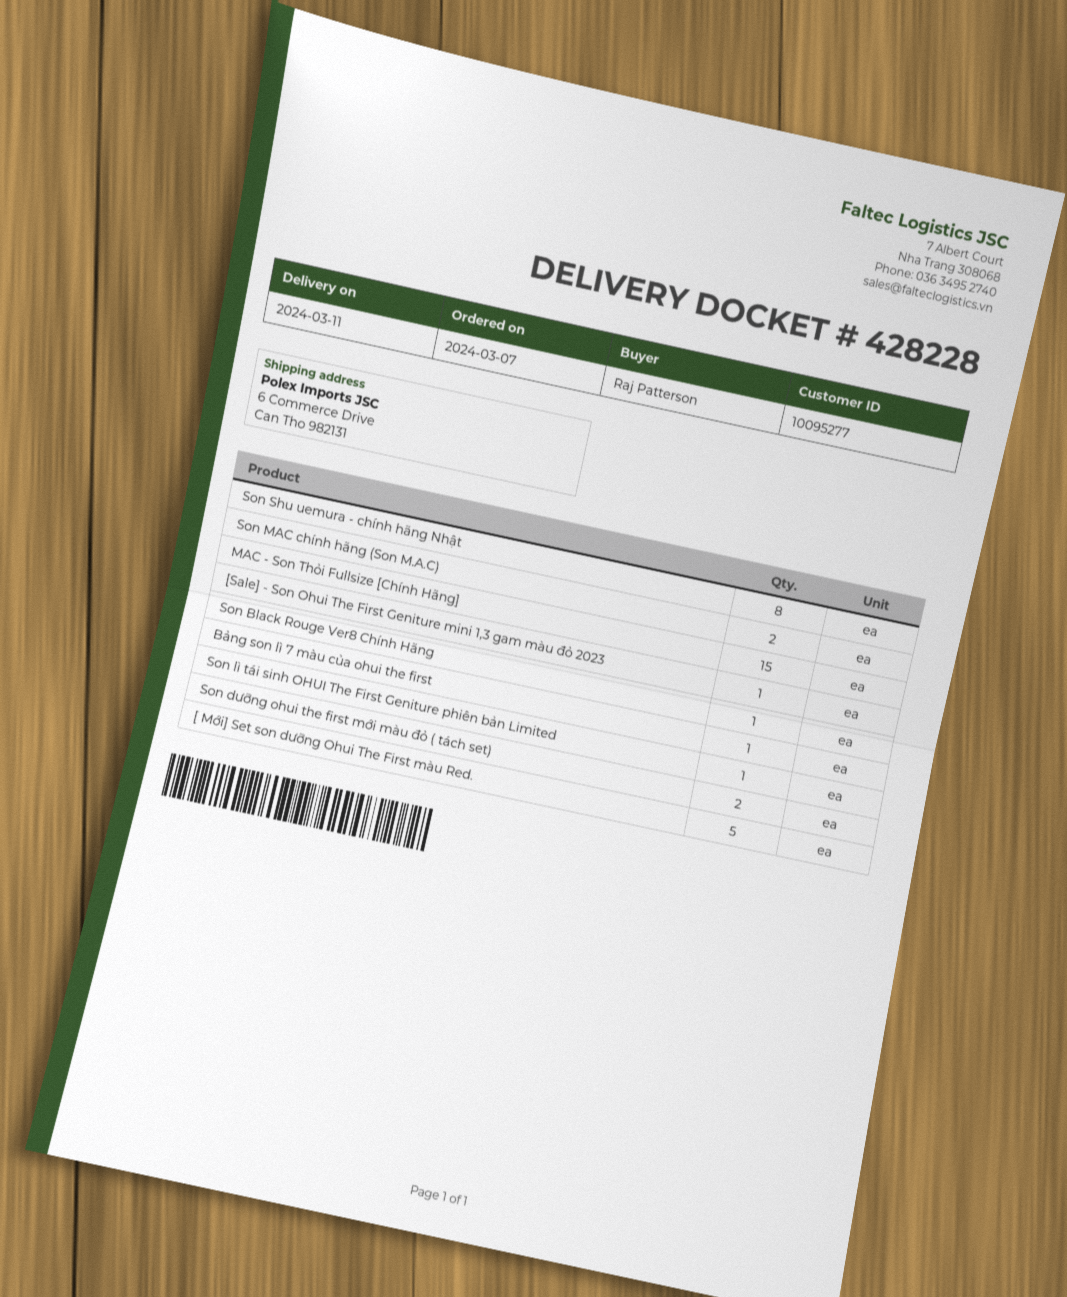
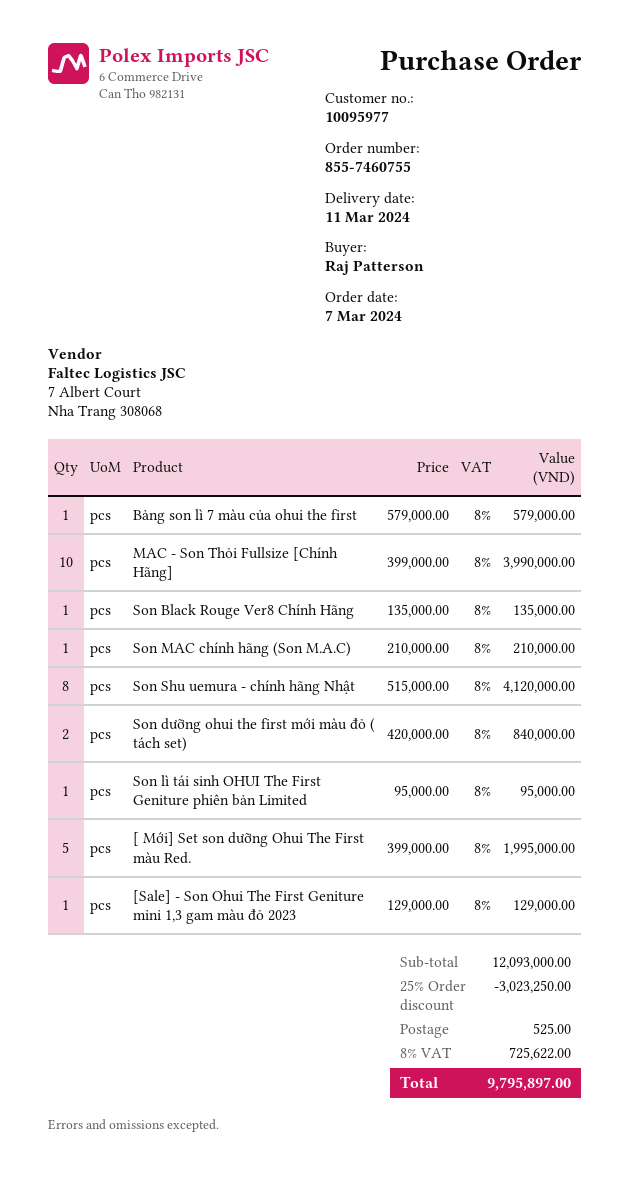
customer number: 10095277 -> 10095977
Son MAC chính hãng (Son M.A.C): 2 -> 1
MAC - Son Thỏi Fullsize [Chính Hãng]: 15 -> 10

